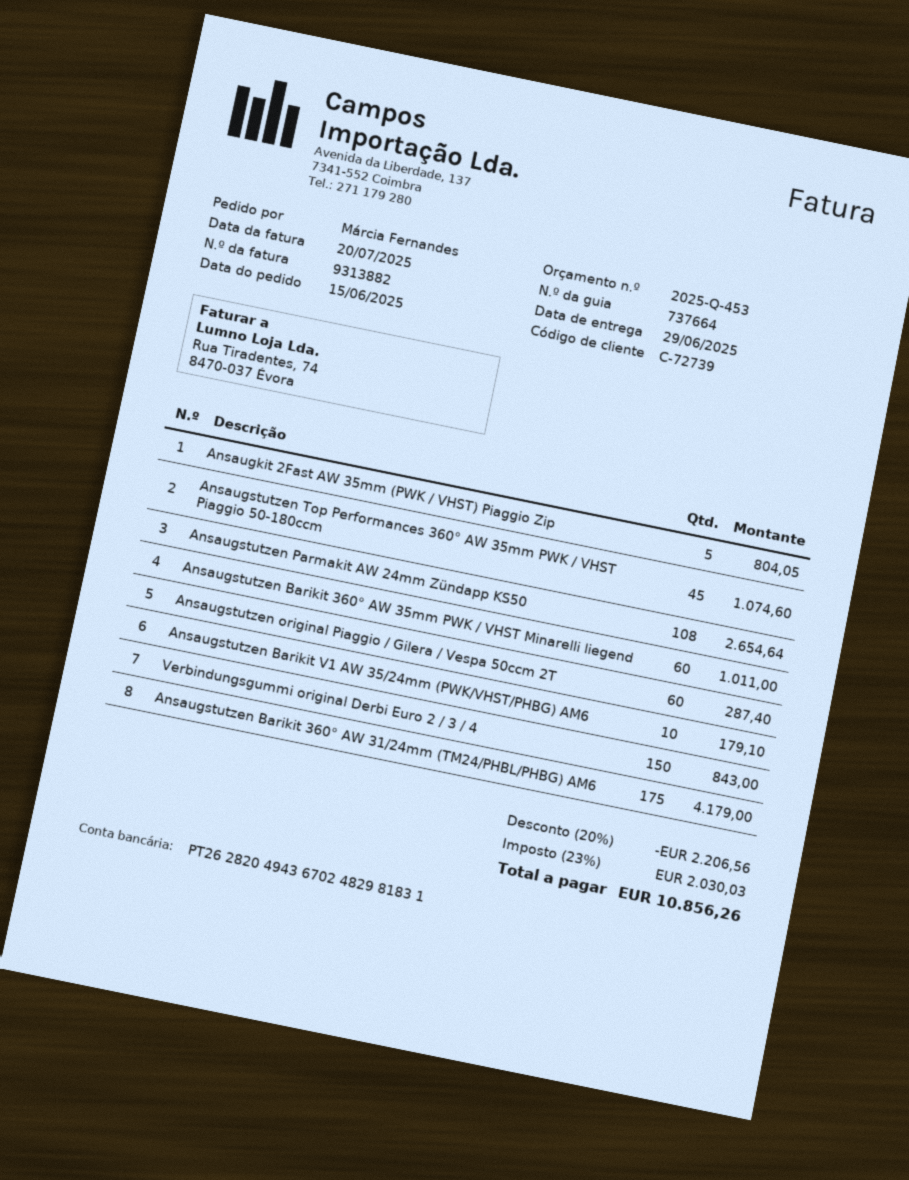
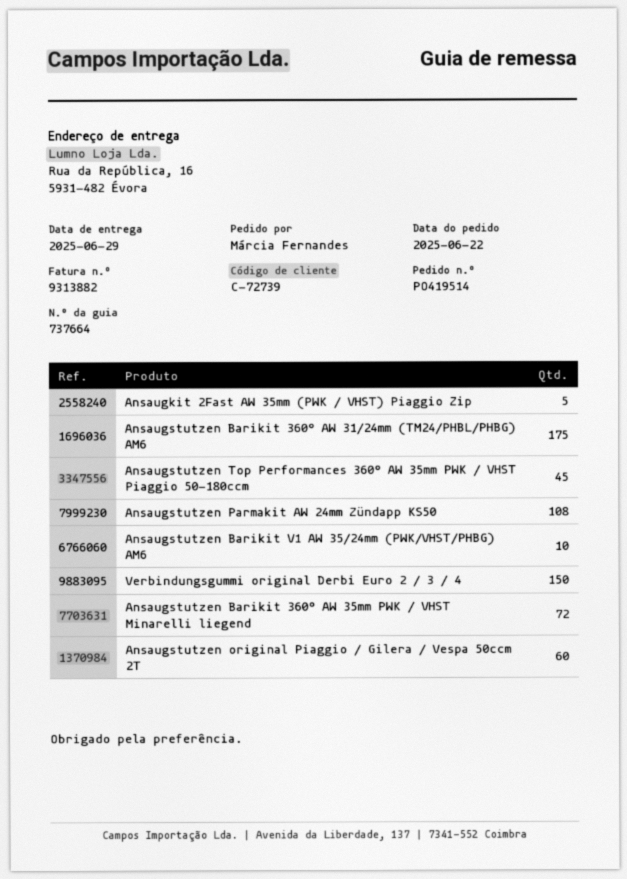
order date: 2025-06-15 -> 2025-06-22
Ansaugstutzen Barikit 360° AW 35mm PWK / VHST Minarelli liegend: 60 -> 72

